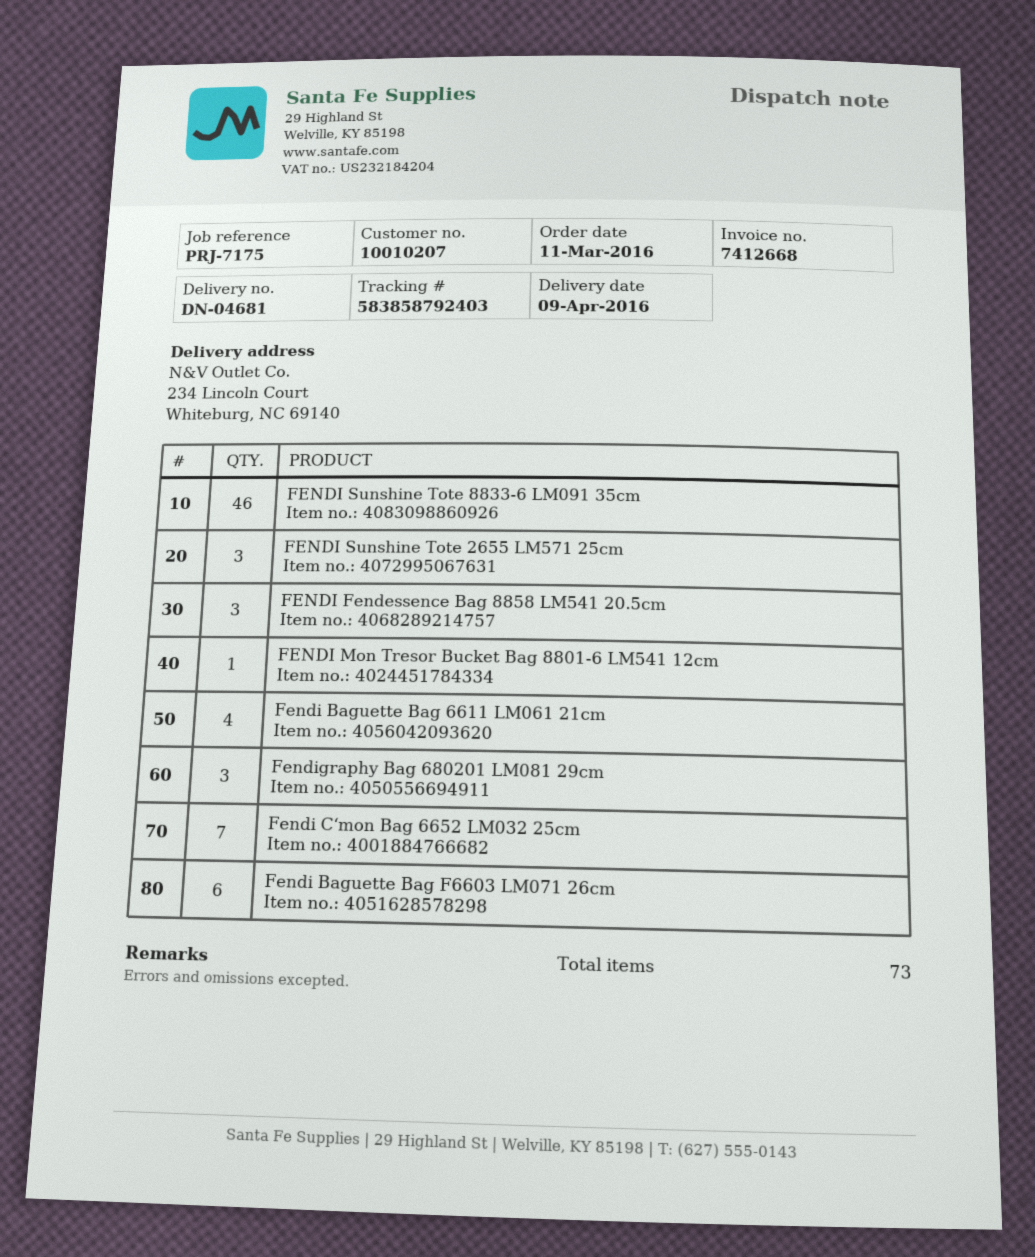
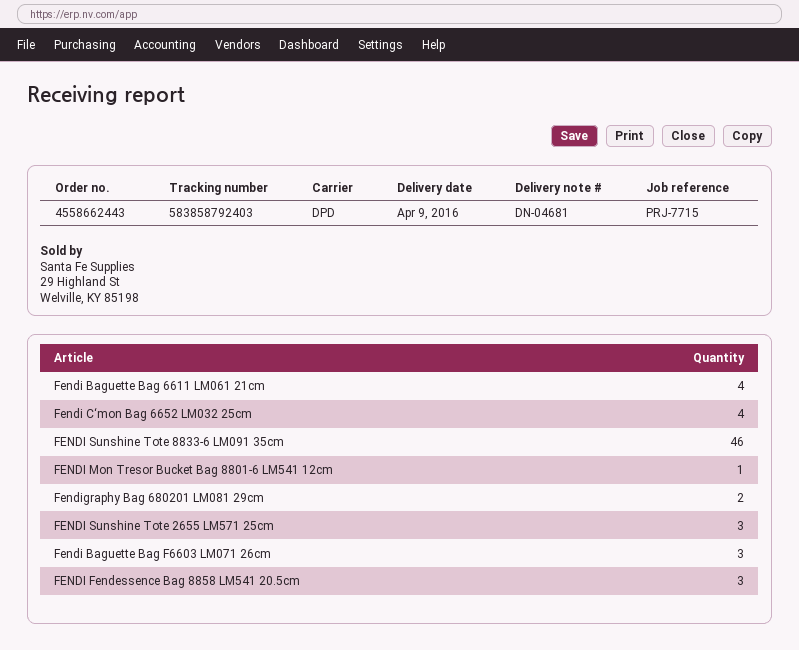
reference: PRJ-7175 -> PRJ-7715
Fendigraphy Bag 680201 LM081 29cm: 3 -> 2
Fendi C‘mon Bag 6652 LM032 25cm: 7 -> 4
Fendi Baguette Bag F6603 LM071 26cm: 6 -> 3

